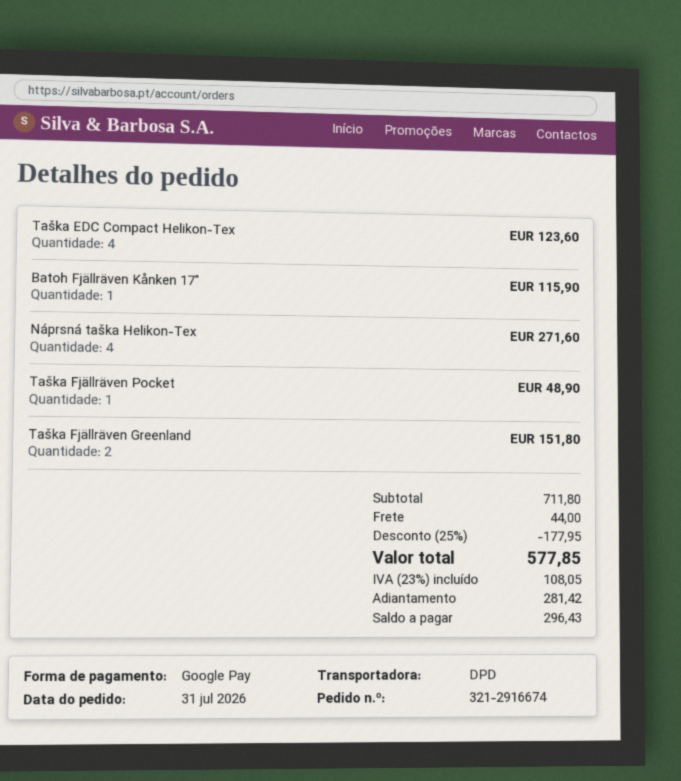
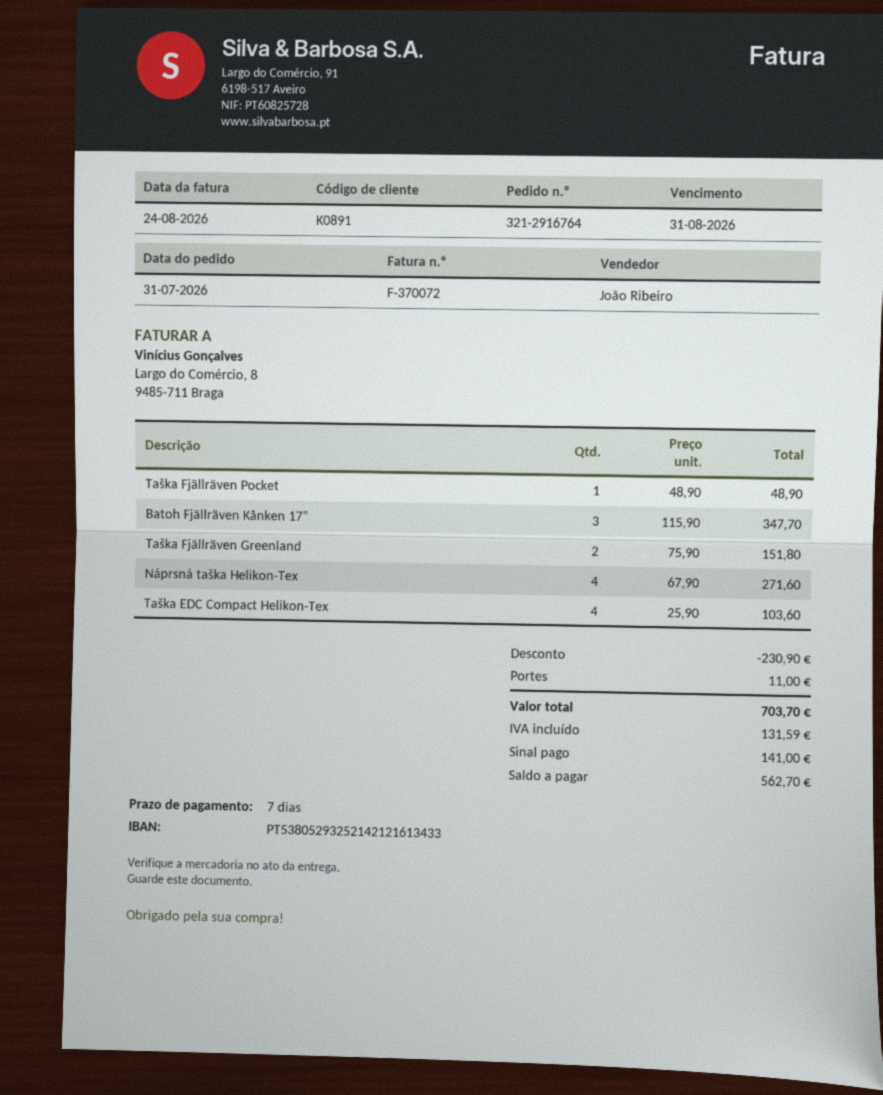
order number: 321-2916674 -> 321-2916764
Taška EDC Compact Helikon-Tex: 4 for 123.60 -> 4 for 103.60
Batoh Fjällräven Kånken 17": 1 for 115.90 -> 3 for 347.70
discount: 177.95 -> 230.90
shipping: 44.00 -> 11.00
tax: 108.05 -> 131.59
total: 577.85 -> 703.70
deposit: 281.42 -> 141.00
balance: 296.43 -> 562.70

